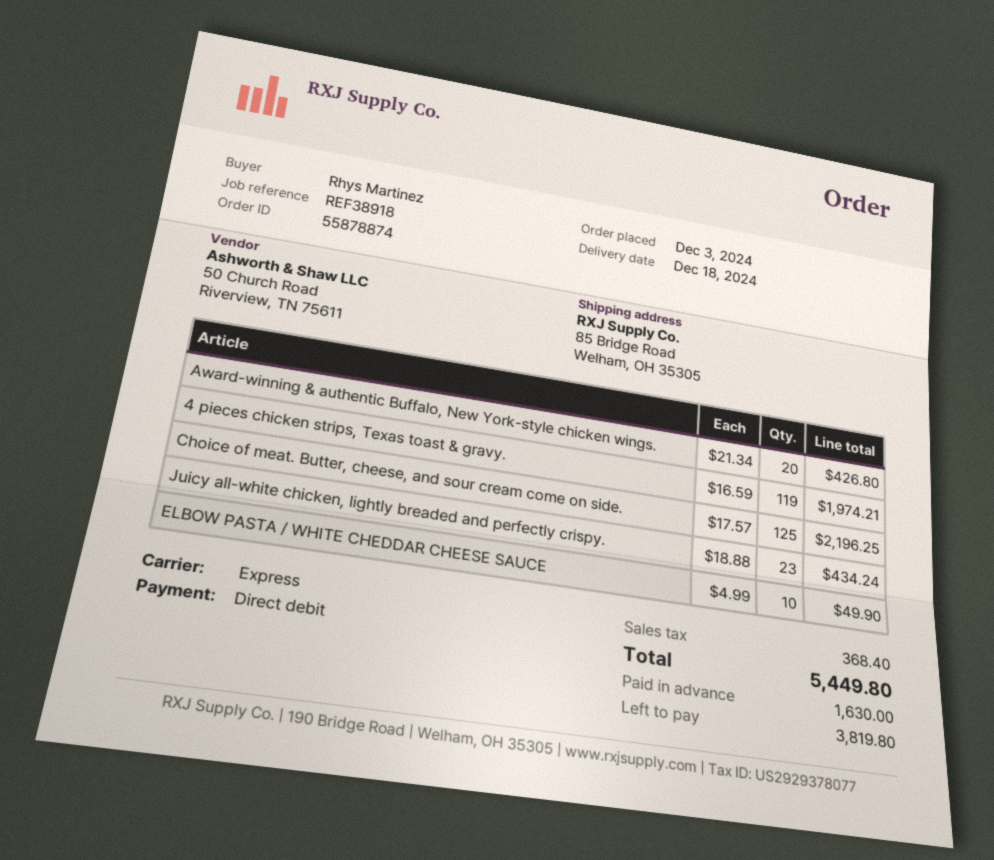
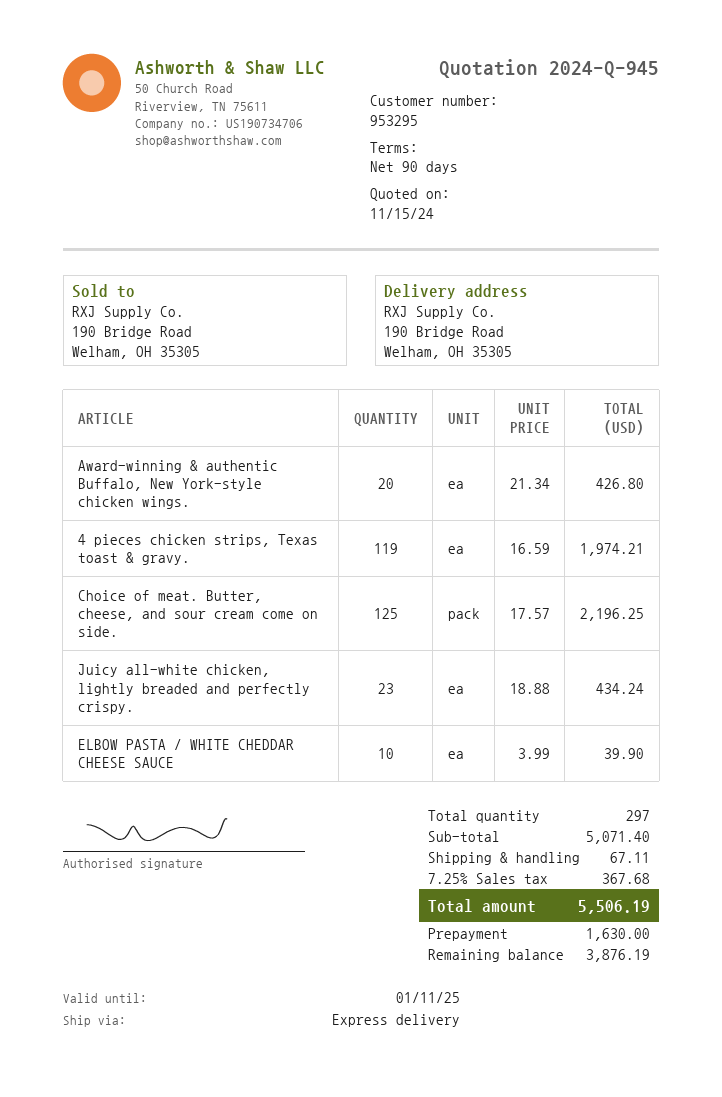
ship to: 85 Bridge Road, Welham, OH 35305 -> 190 Bridge Road, Welham, OH 35305
ELBOW PASTA / WHITE CHEDDAR CHEESE SAUCE: 10 x 4.99 = 49.90 -> 10 x 3.99 = 39.90
shipping: none -> 67.11
tax: 368.40 -> 367.68
total: 5449.80 -> 5506.19
balance: 3819.80 -> 3876.19

